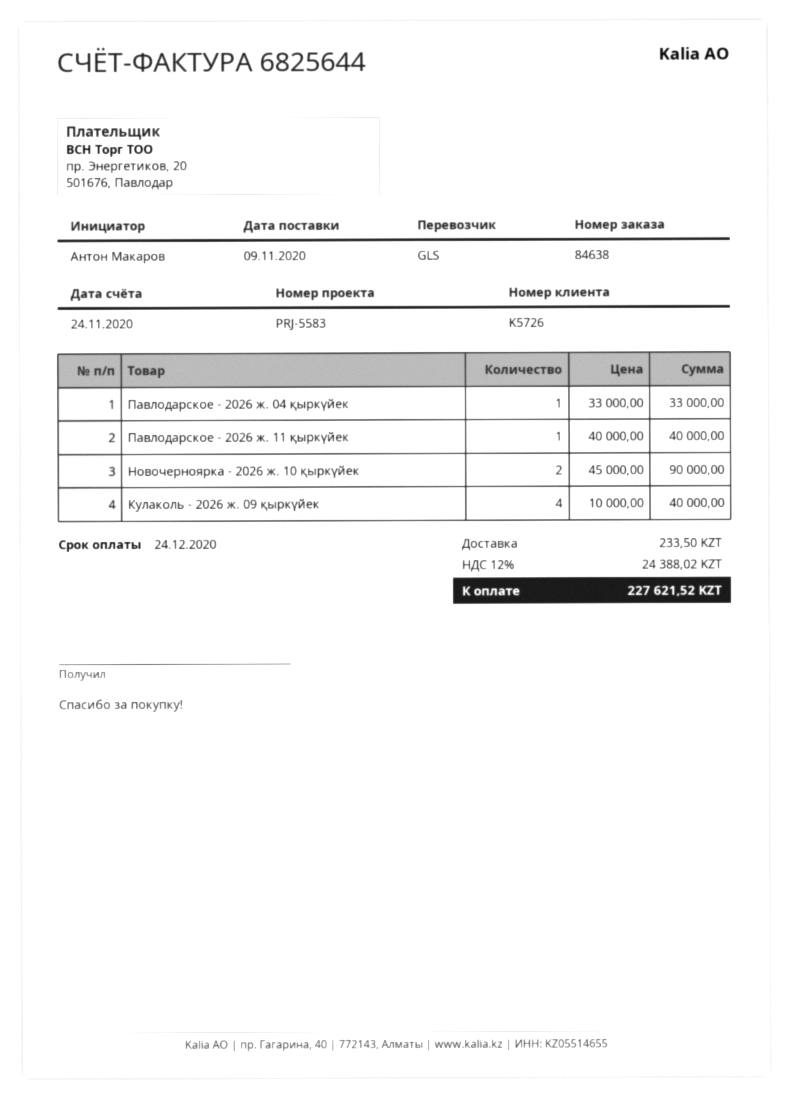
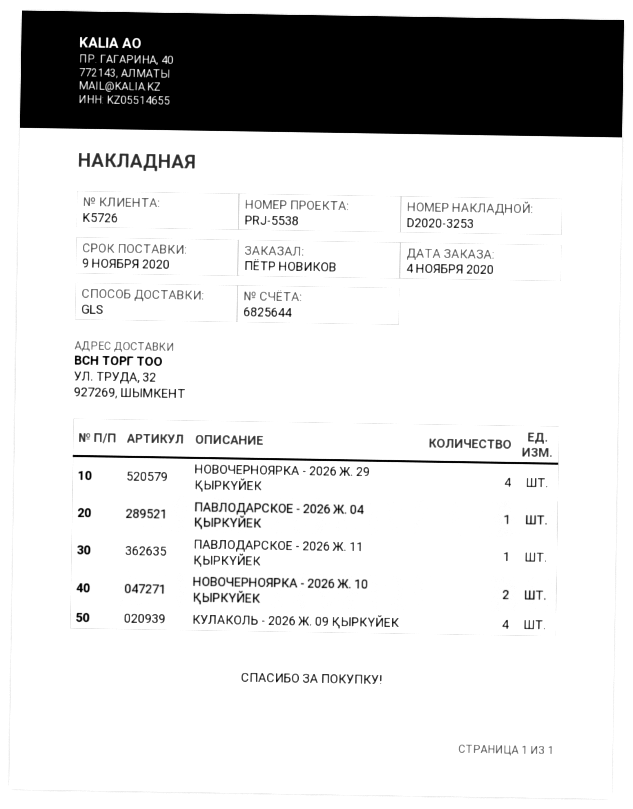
reference: PRJ-5583 -> PRJ-5538
ordered by: Антон Макаров -> ПЁТР НОВИКОВ
НОВОЧЕРНОЯРКА - 2026 Ж. 29 ҚЫРКҮЙЕК: none -> 4

